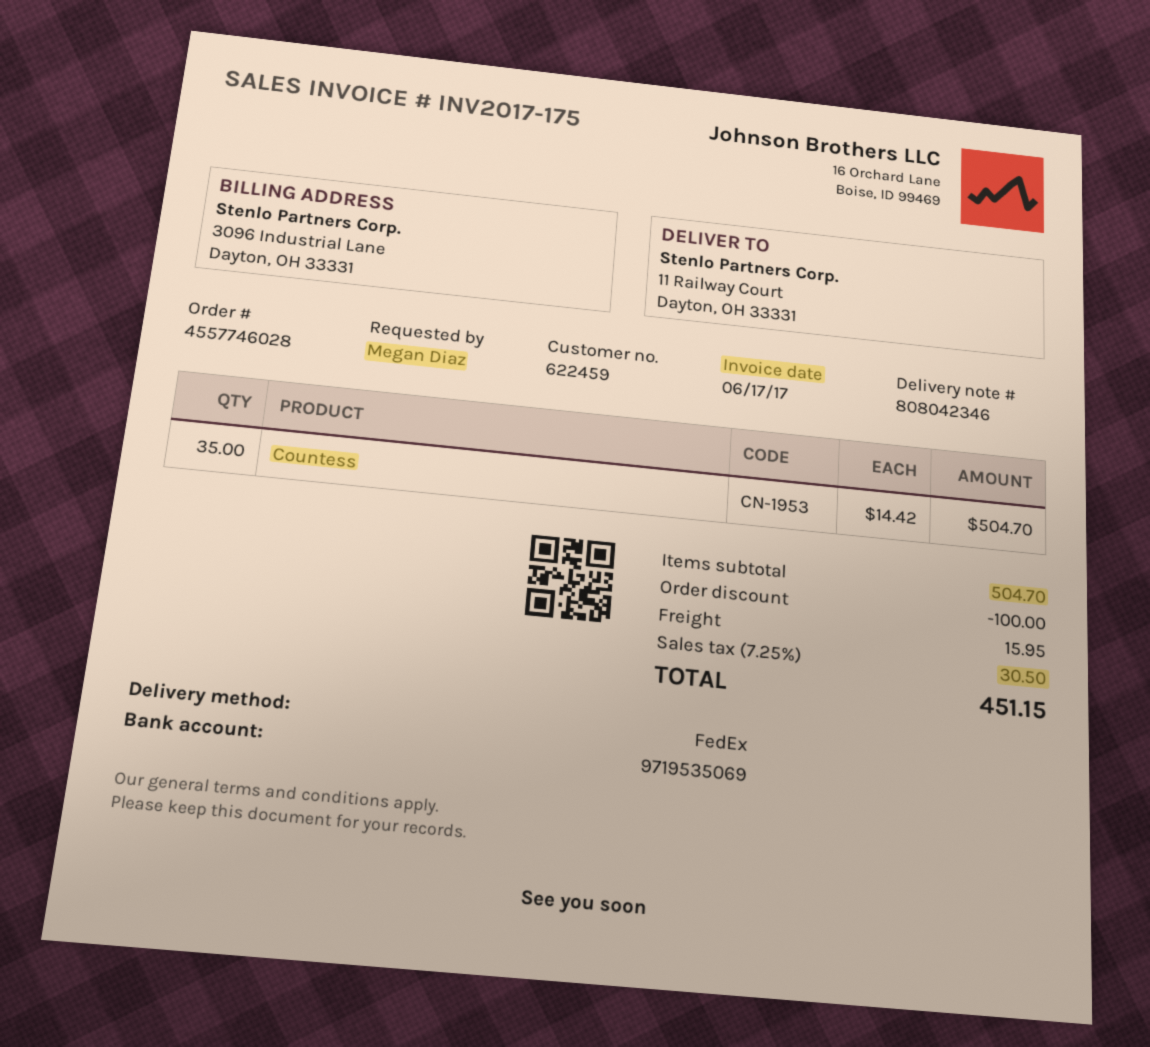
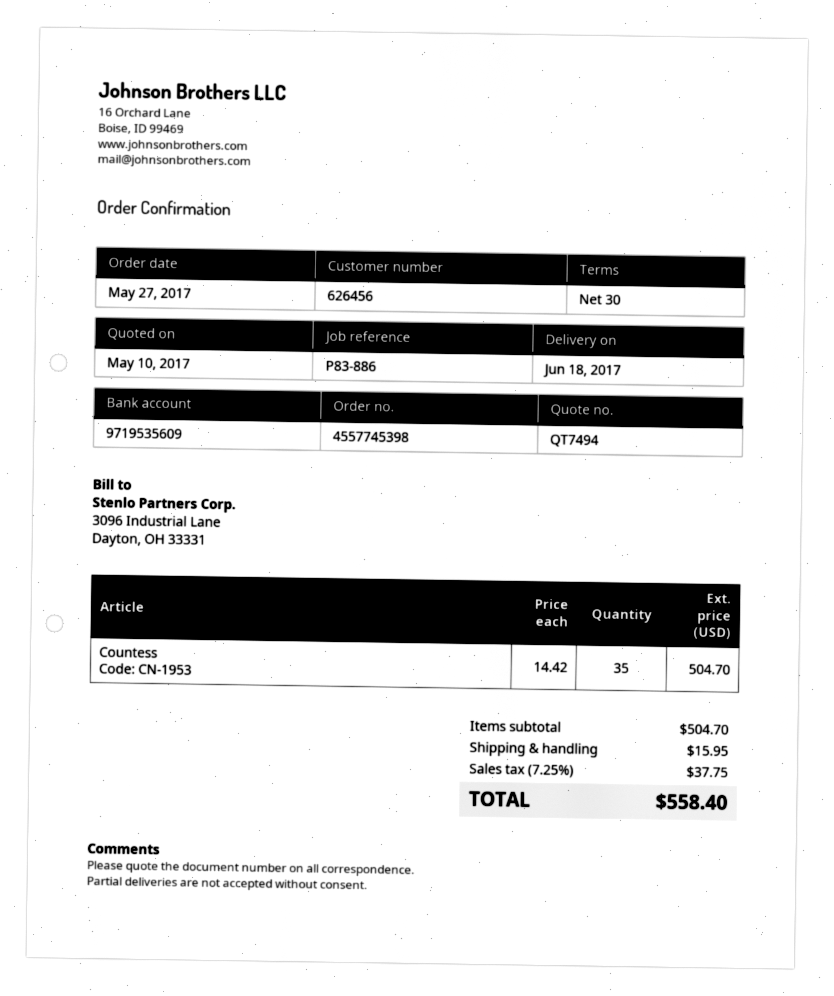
order number: 4557746028 -> 4557745398
customer number: 622459 -> 626456
bank account: 9719535069 -> 9719535609
discount: 100.00 -> none
tax: 7.25% = 30.50 -> 7.25% = 37.75
total: 451.15 -> 558.40

